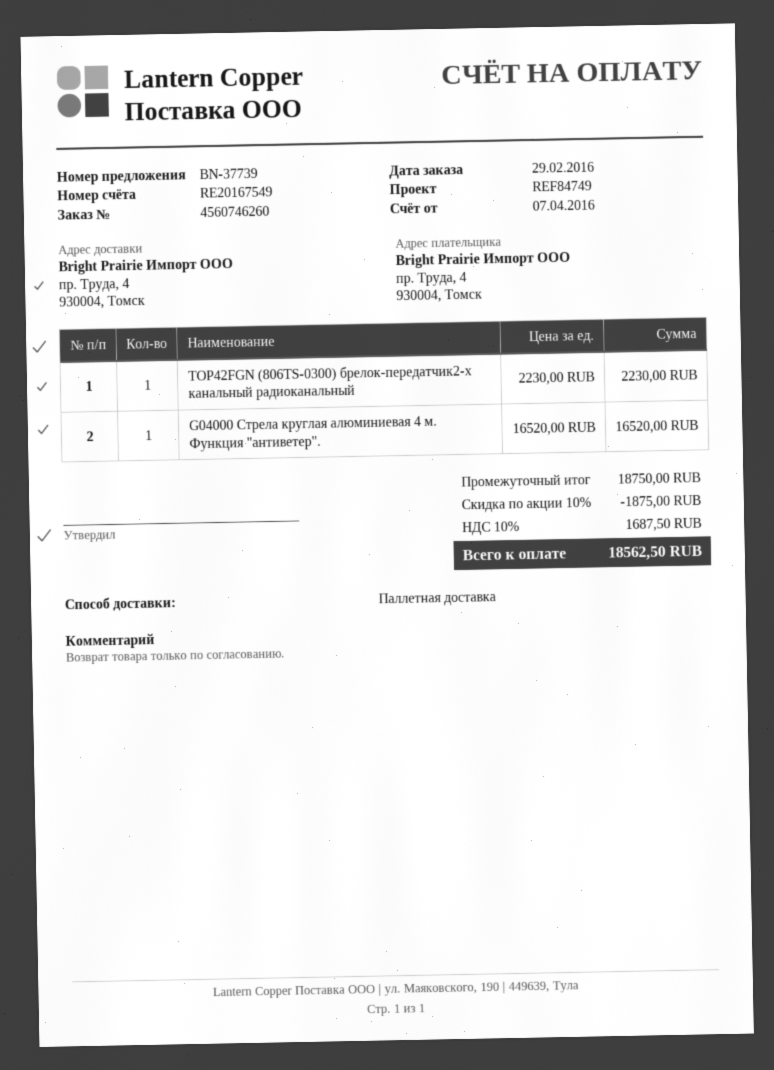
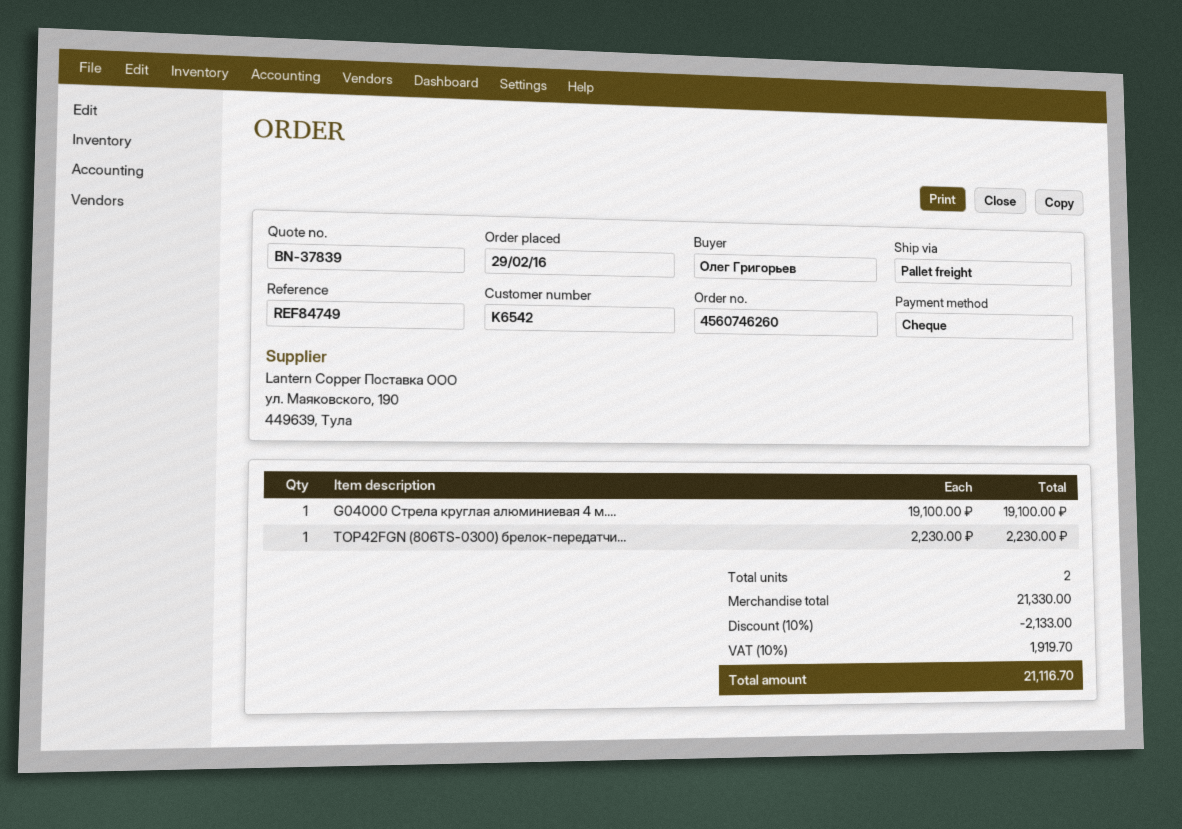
quote number: BN-37739 -> BN-37839
G04000 Стрела круглая алюминиевая 4 м. Функция "антиветер".: 1 x 16520.00 = 16520.00 -> 1 x 19100.00 = 19100.00
subtotal: 18750.00 -> 21330.00
discount: 10% = 1875.00 -> 10% = 2133.00
tax: 10% = 1687.50 -> 10% = 1919.70
total: 18562.50 -> 21116.70

